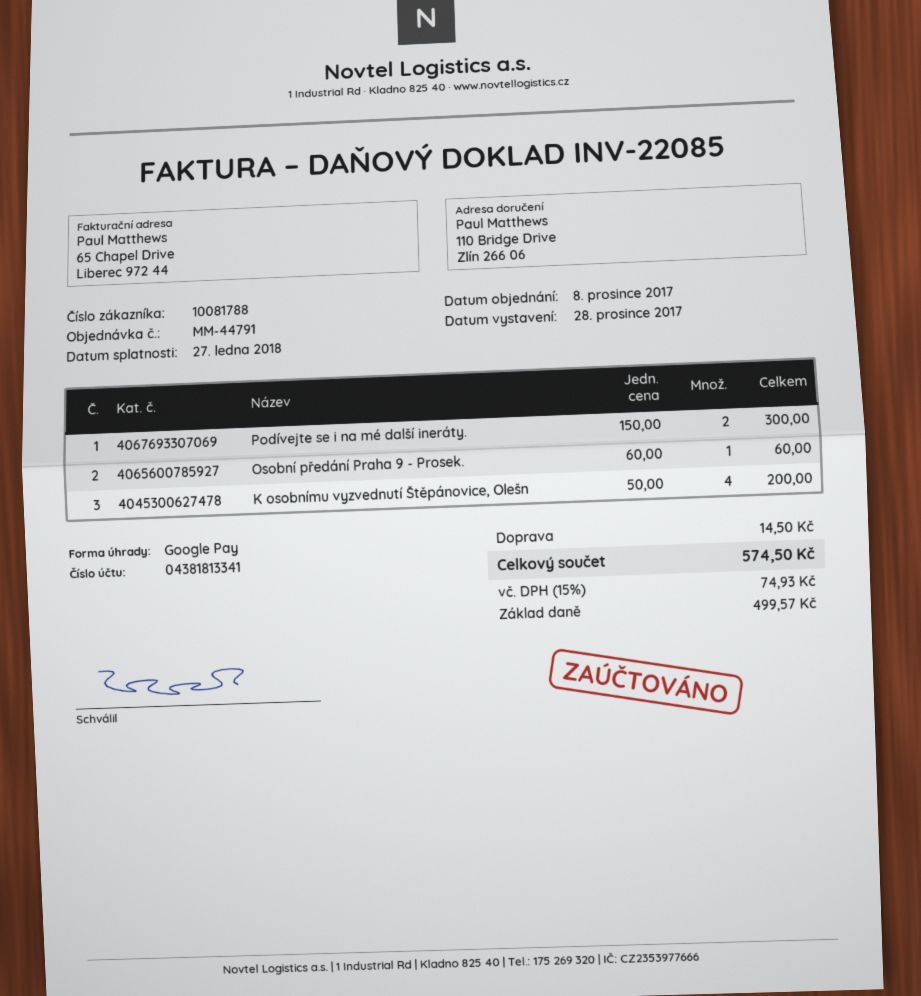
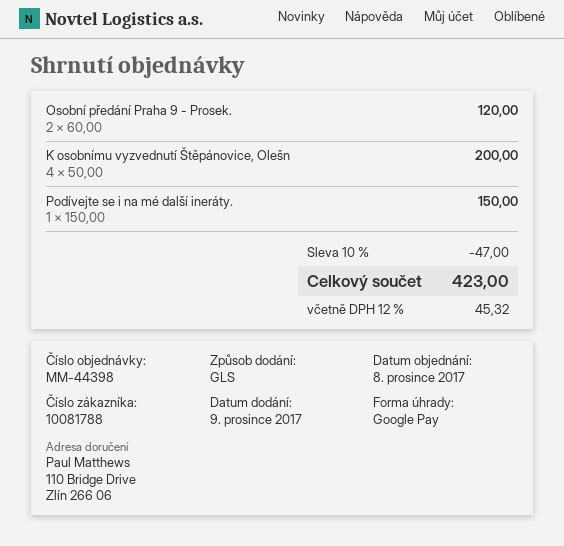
order number: MM-44791 -> MM-44398
Podívejte se i na mé další ineráty.: 2 x 150.00 = 300.00 -> 1 x 150.00 = 150.00
Osobní předání Praha 9 - Prosek.: 1 x 60.00 = 60.00 -> 2 x 60.00 = 120.00
discount: none -> 10% = 47.00
shipping: 14.50 -> none
tax: 15% = 74.93 -> 12% = 45.32
total: 574.50 -> 423.00

